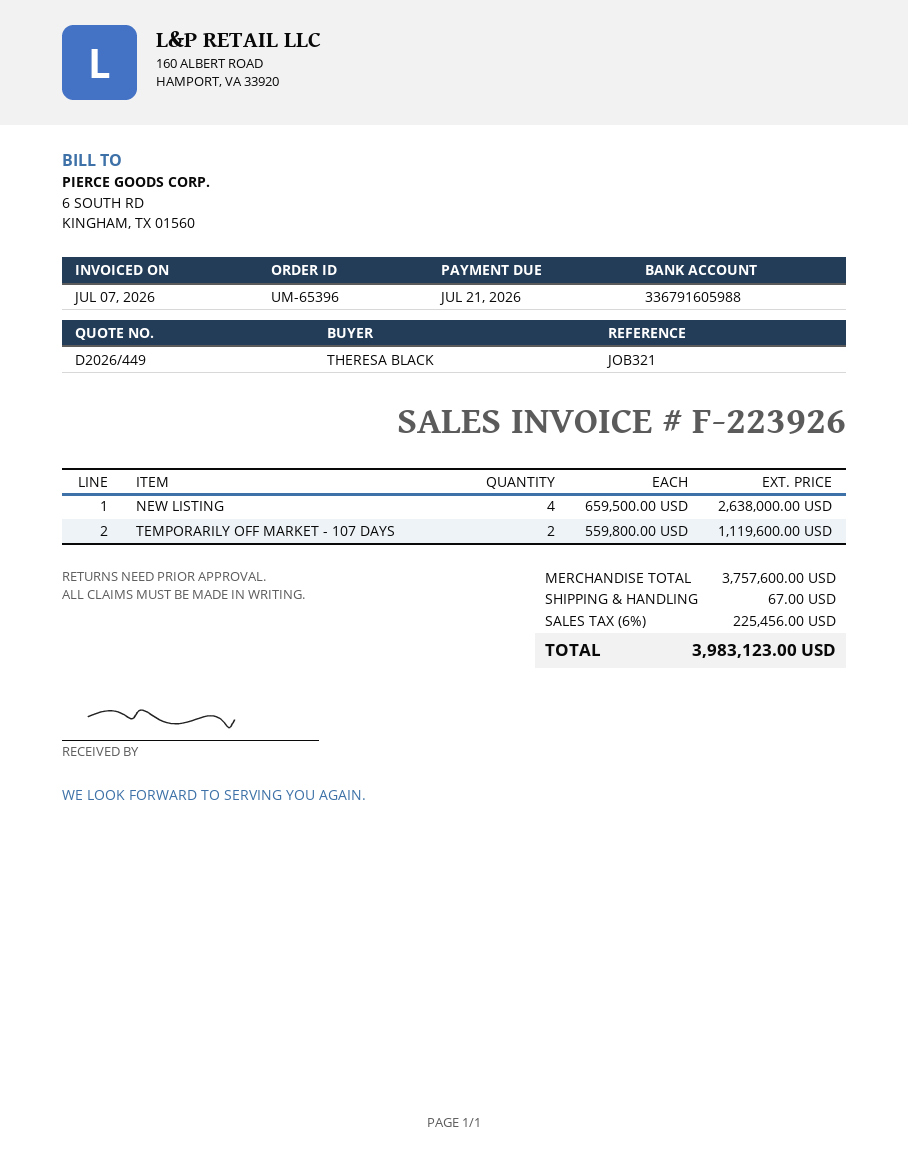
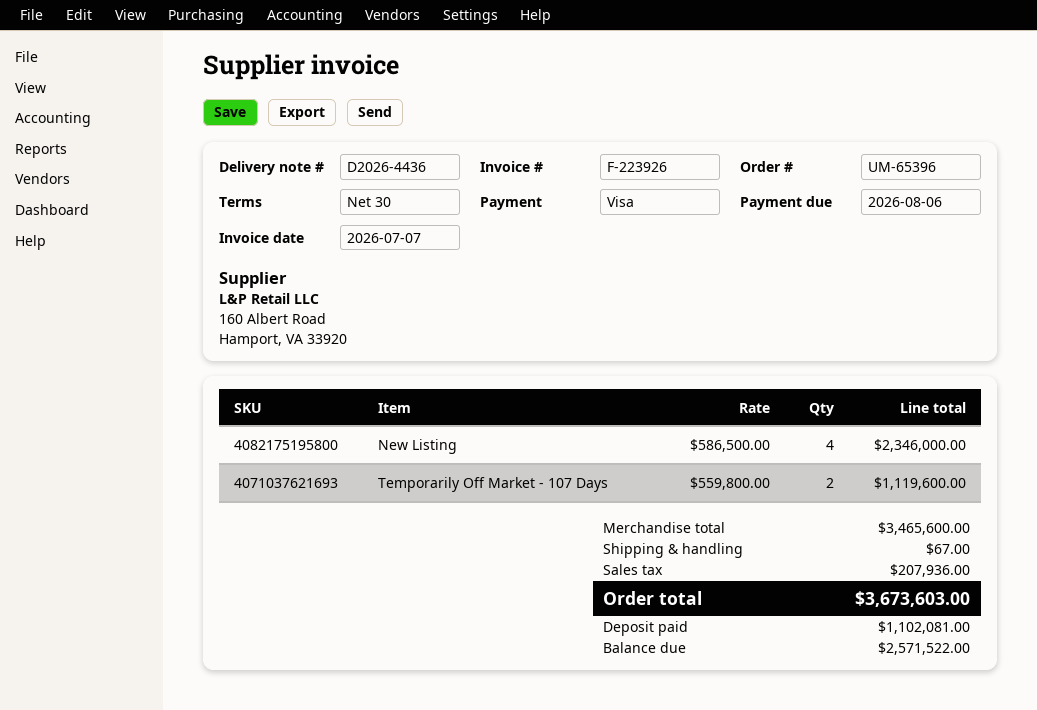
due date: 2026-07-21 -> 2026-08-06
NEW LISTING: 4 x 659500.00 = 2638000.00 -> 4 x 586500.00 = 2346000.00
subtotal: 3757600.00 -> 3465600.00
tax: 225456.00 -> 207936.00
total: 3983123.00 -> 3673603.00

